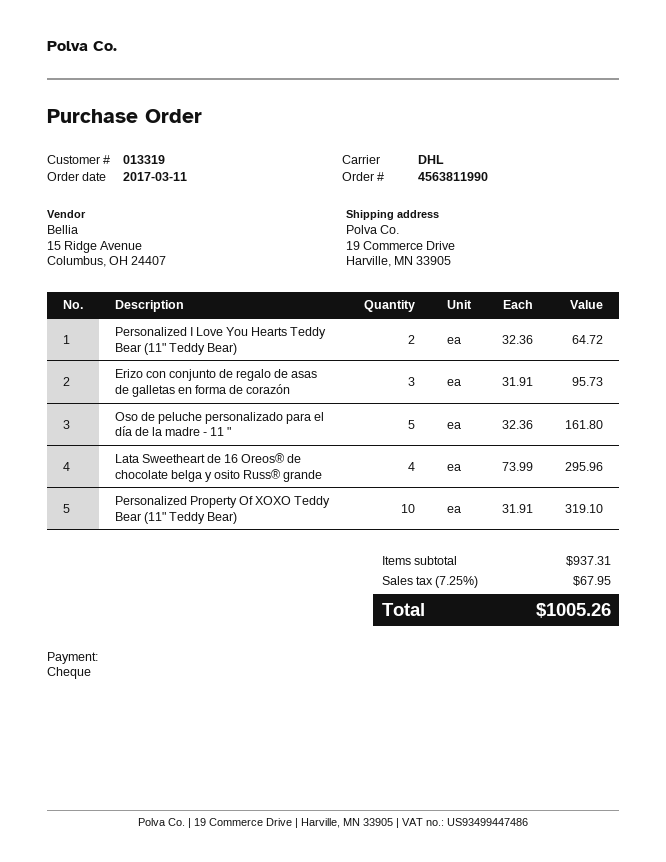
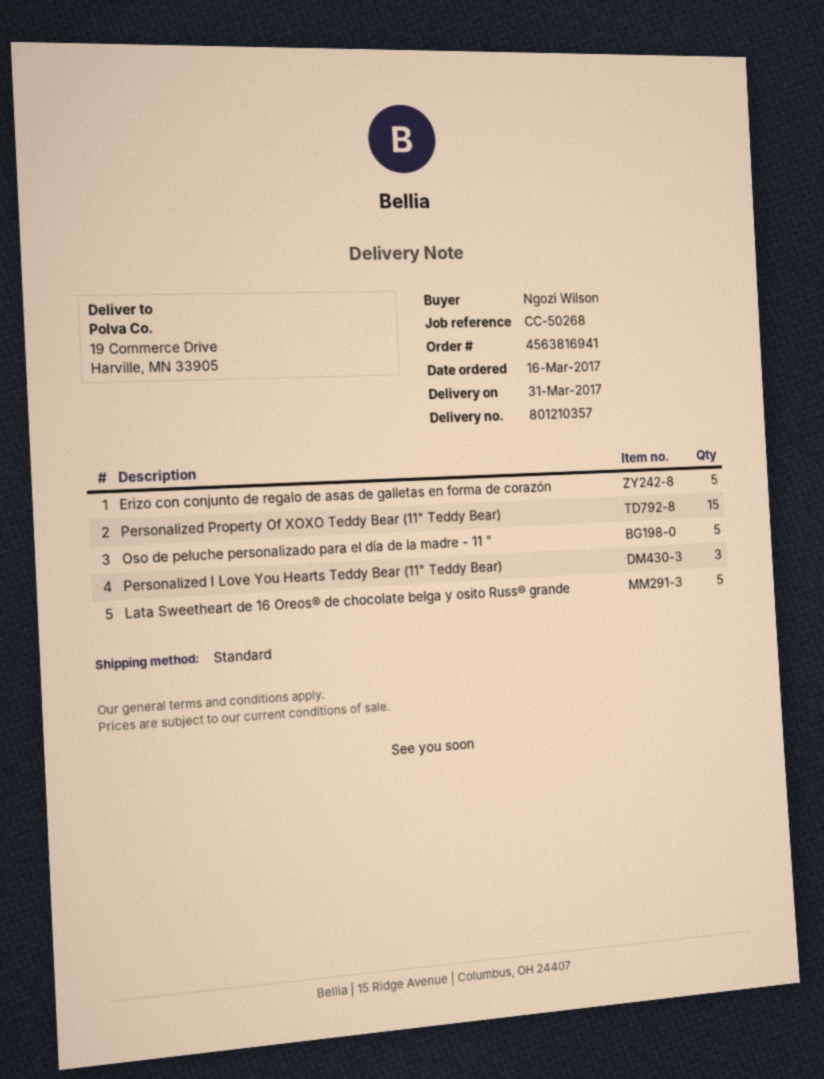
order number: 4563811990 -> 4563816941
order date: 2017-03-11 -> 2017-03-16
shipping method: DHL -> standard
Personalized I Love You Hearts Teddy Bear (11" Teddy Bear): 2 -> 3
Erizo con conjunto de regalo de asas de galletas en forma de corazón: 3 -> 5
Lata Sweetheart de 16 Oreos® de chocolate belga y osito Russ® grande: 4 -> 5
Personalized Property Of XOXO Teddy Bear (11" Teddy Bear): 10 -> 15

